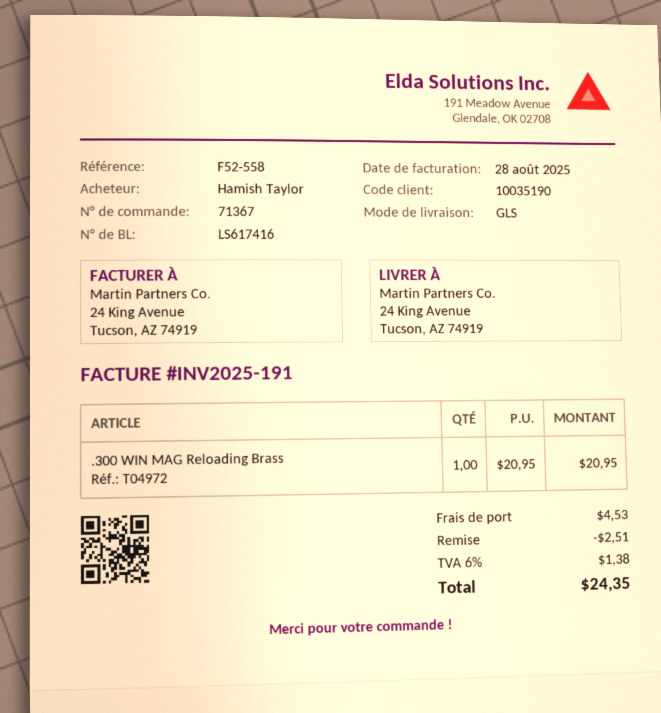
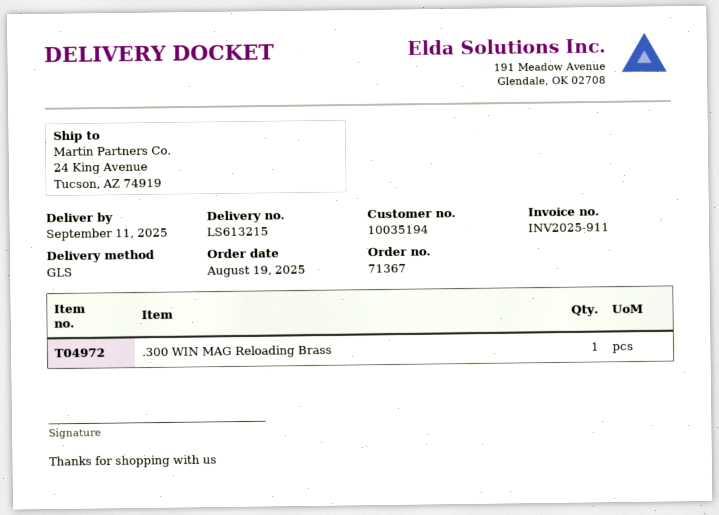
delivery note number: LS617416 -> LS613215
invoice number: INV2025-191 -> INV2025-911
customer number: 10035190 -> 10035194

